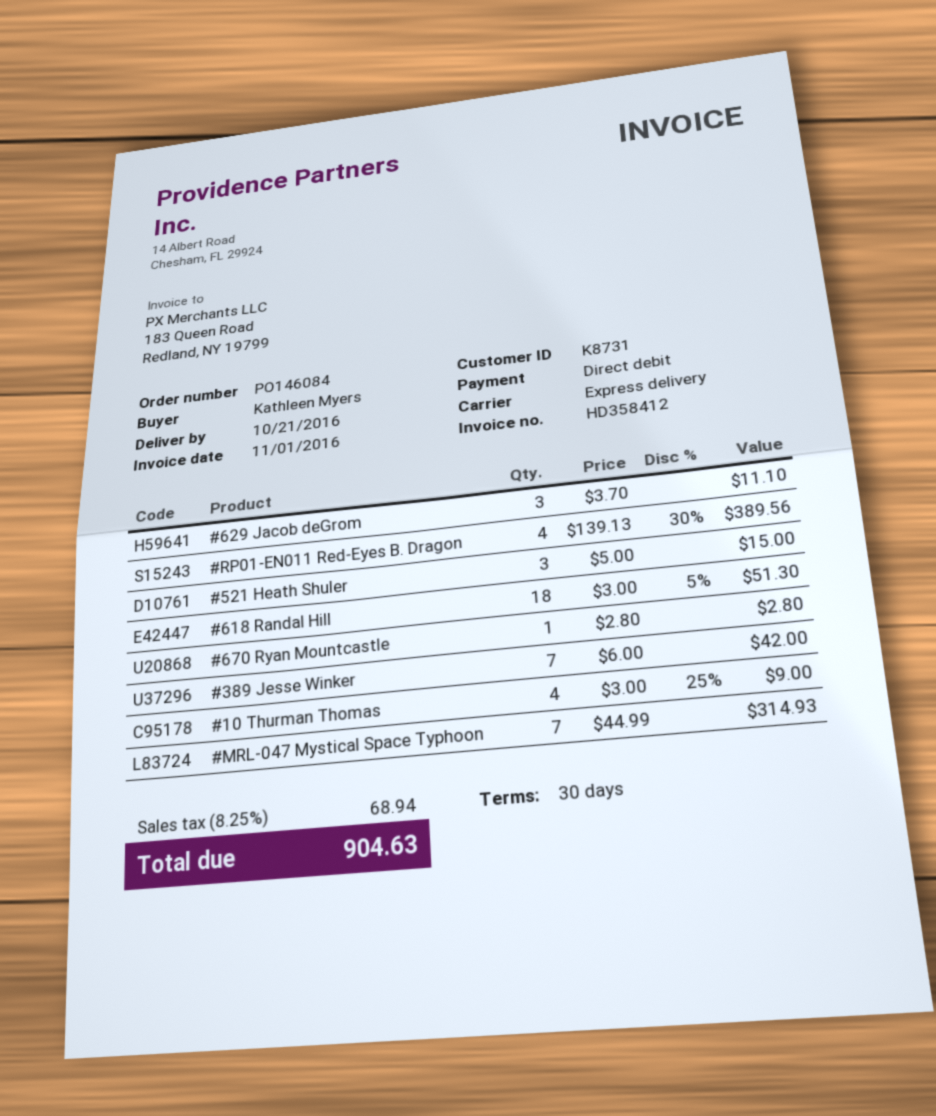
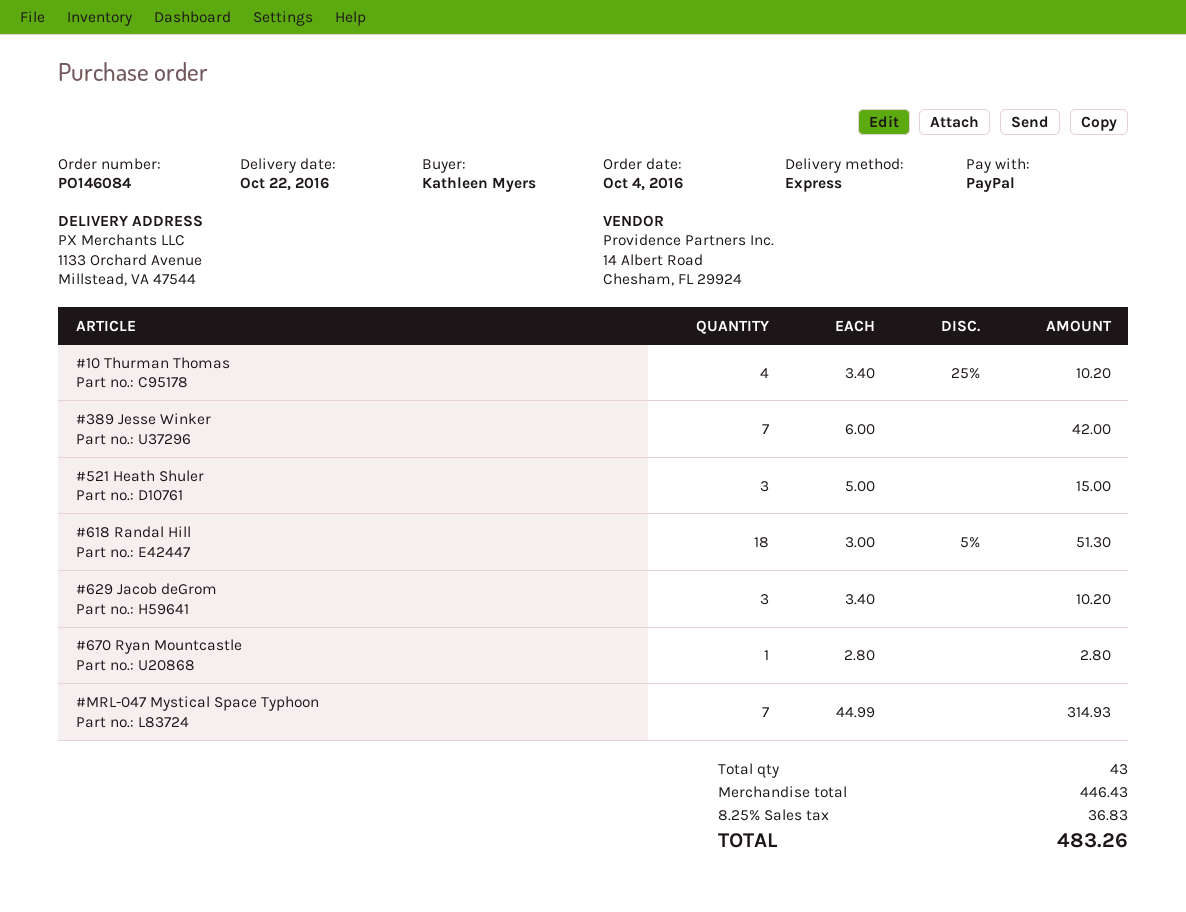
delivery date: 2016-10-21 -> 2016-10-22
payment method: direct debit -> PayPal
#629 Jacob deGrom: 3 x 3.70 = 11.10 -> 3 x 3.40 = 10.20
#RP01-EN011 Red-Eyes B. Dragon: 4 x 139.13 - 30% = 389.56 -> none
#10 Thurman Thomas: 4 x 3.00 - 25% = 9.00 -> 4 x 3.40 - 25% = 10.20
tax: 8.25% = 68.94 -> 8.25% = 36.83
total: 904.63 -> 483.26

